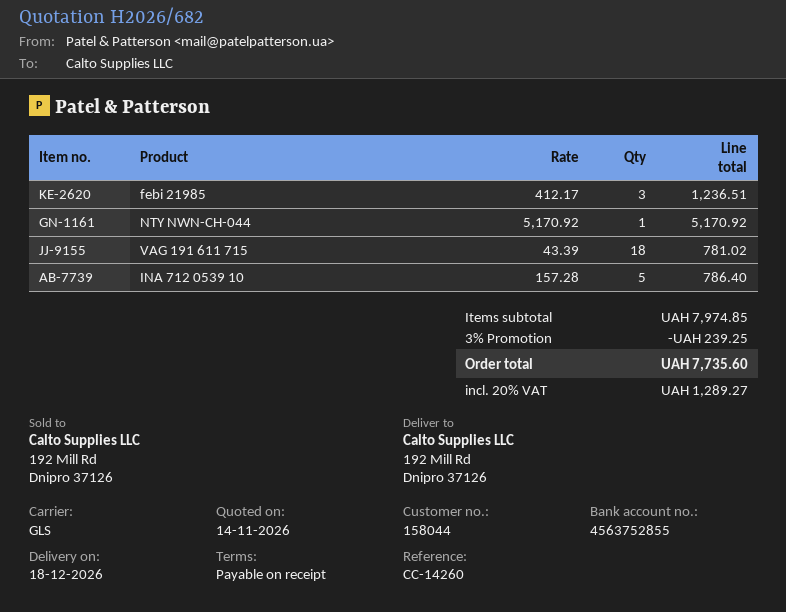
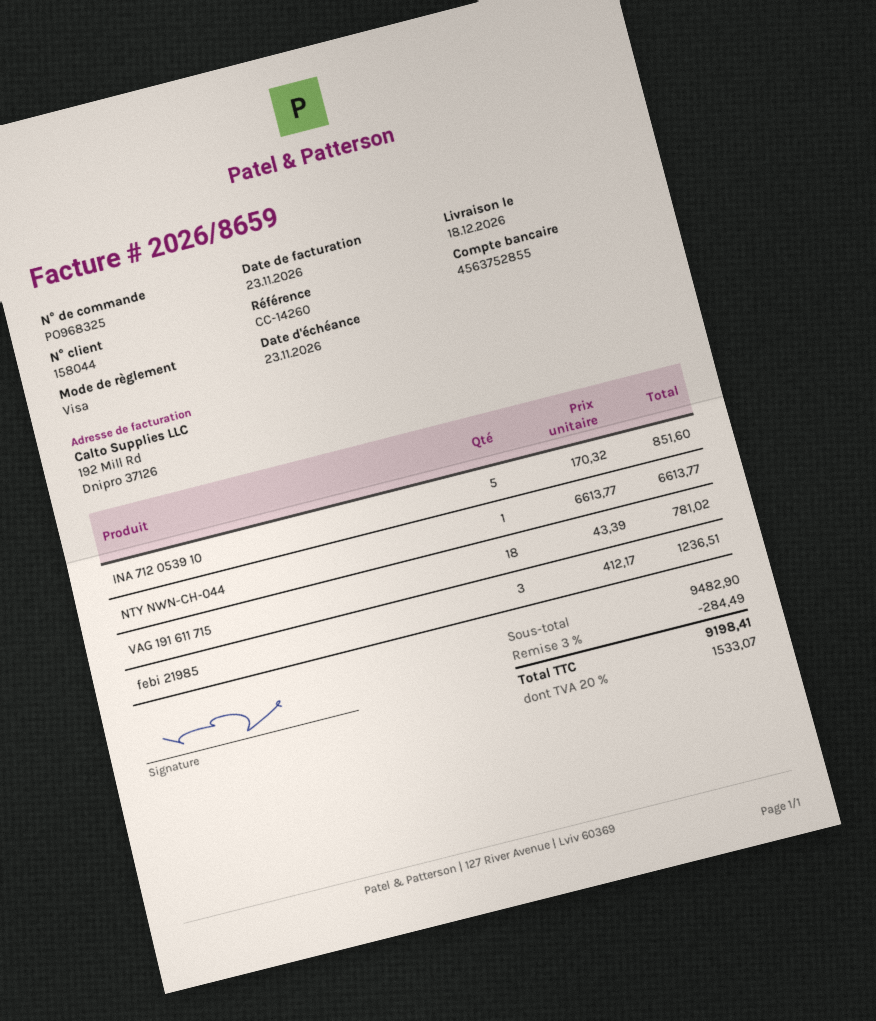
NTY NWN-CH-044: 1 x 5170.92 = 5170.92 -> 1 x 6613.77 = 6613.77
INA 712 0539 10: 5 x 157.28 = 786.40 -> 5 x 170.32 = 851.60
subtotal: 7974.85 -> 9482.90
discount: 3% = 239.25 -> 3% = 284.49
tax: 20% = 1289.27 -> 20% = 1533.07
total: 7735.60 -> 9198.41

